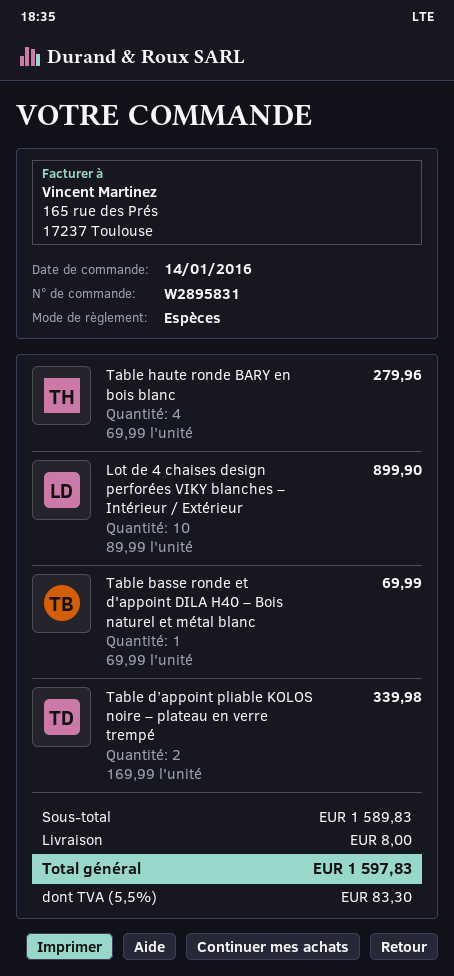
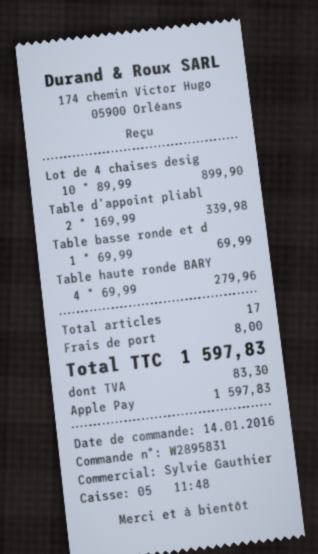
payment method: cash -> Apple Pay

